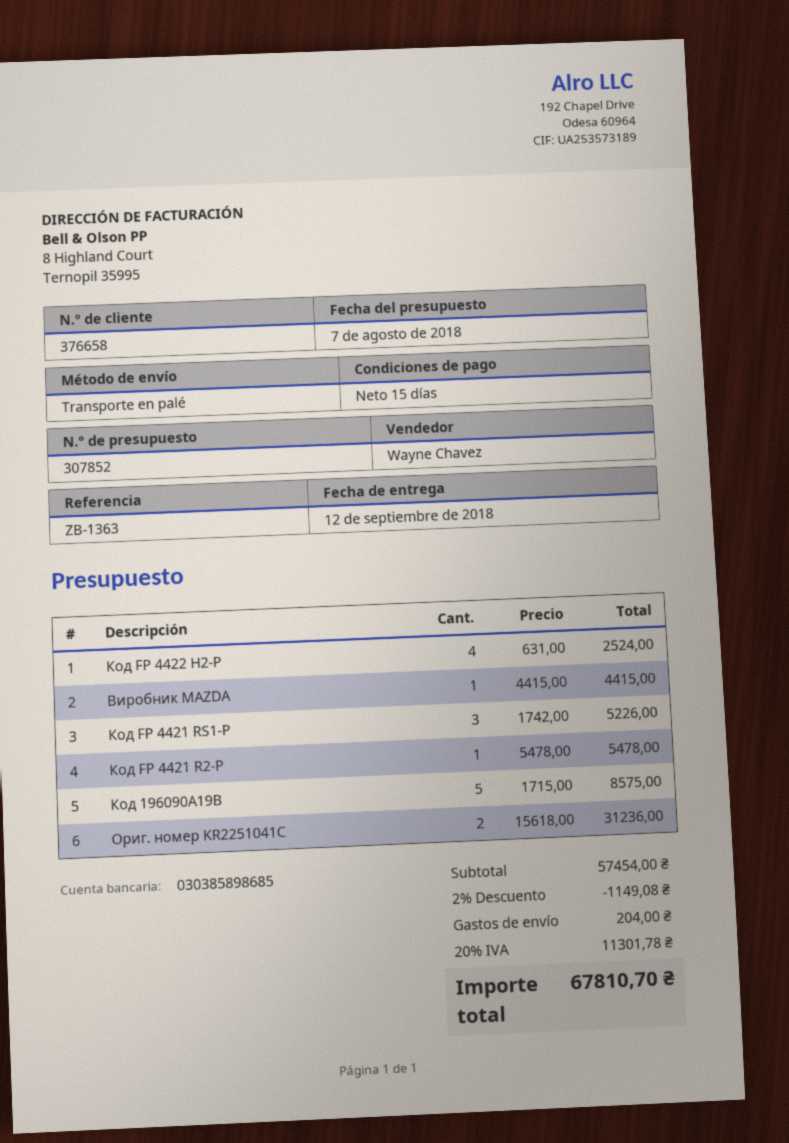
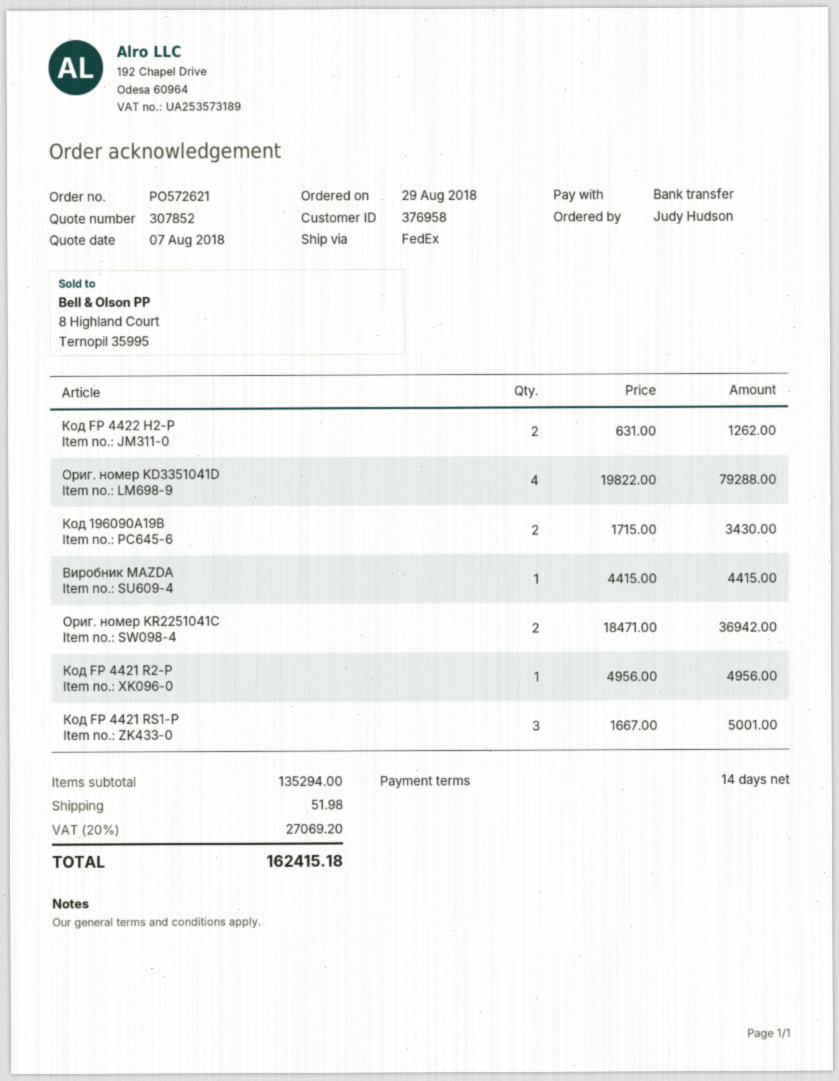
payment terms: 15 days -> 14 days
customer number: 376658 -> 376958
shipping method: pallet freight -> FedEx
Код FP 4422 H2-P: 4 x 631.00 = 2524.00 -> 2 x 631.00 = 1262.00
Код FP 4421 RS1-P: 3 x 1742.00 = 5226.00 -> 3 x 1667.00 = 5001.00
Код FP 4421 R2-P: 1 x 5478.00 = 5478.00 -> 1 x 4956.00 = 4956.00
Код 196090A19B: 5 x 1715.00 = 8575.00 -> 2 x 1715.00 = 3430.00
Ориг. номер KR2251041C: 2 x 15618.00 = 31236.00 -> 2 x 18471.00 = 36942.00
Ориг. номер KD3351041D: none -> 4 x 19822.00 = 79288.00
subtotal: 57454.00 -> 135294.00
discount: 2% = 1149.08 -> none
shipping: 204.00 -> 51.98
tax: 20% = 11301.78 -> 20% = 27069.20
total: 67810.70 -> 162415.18

